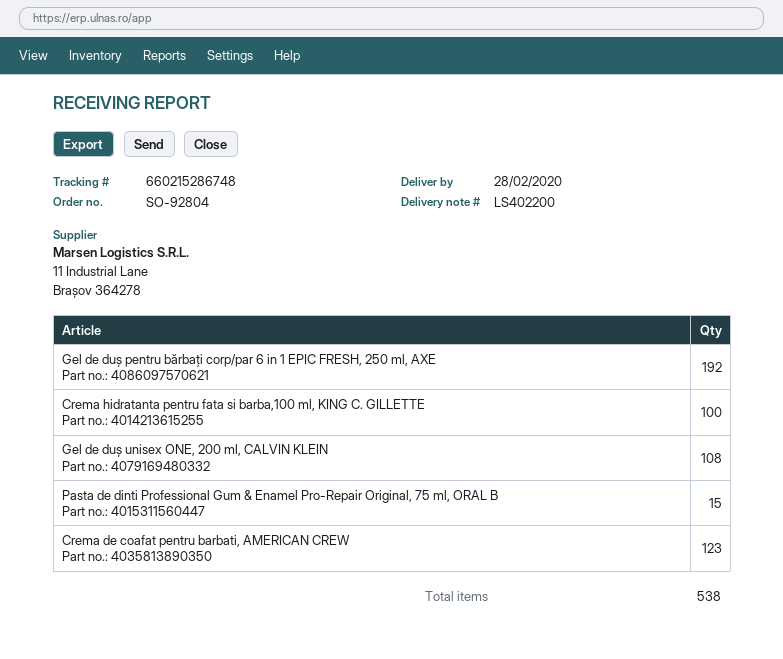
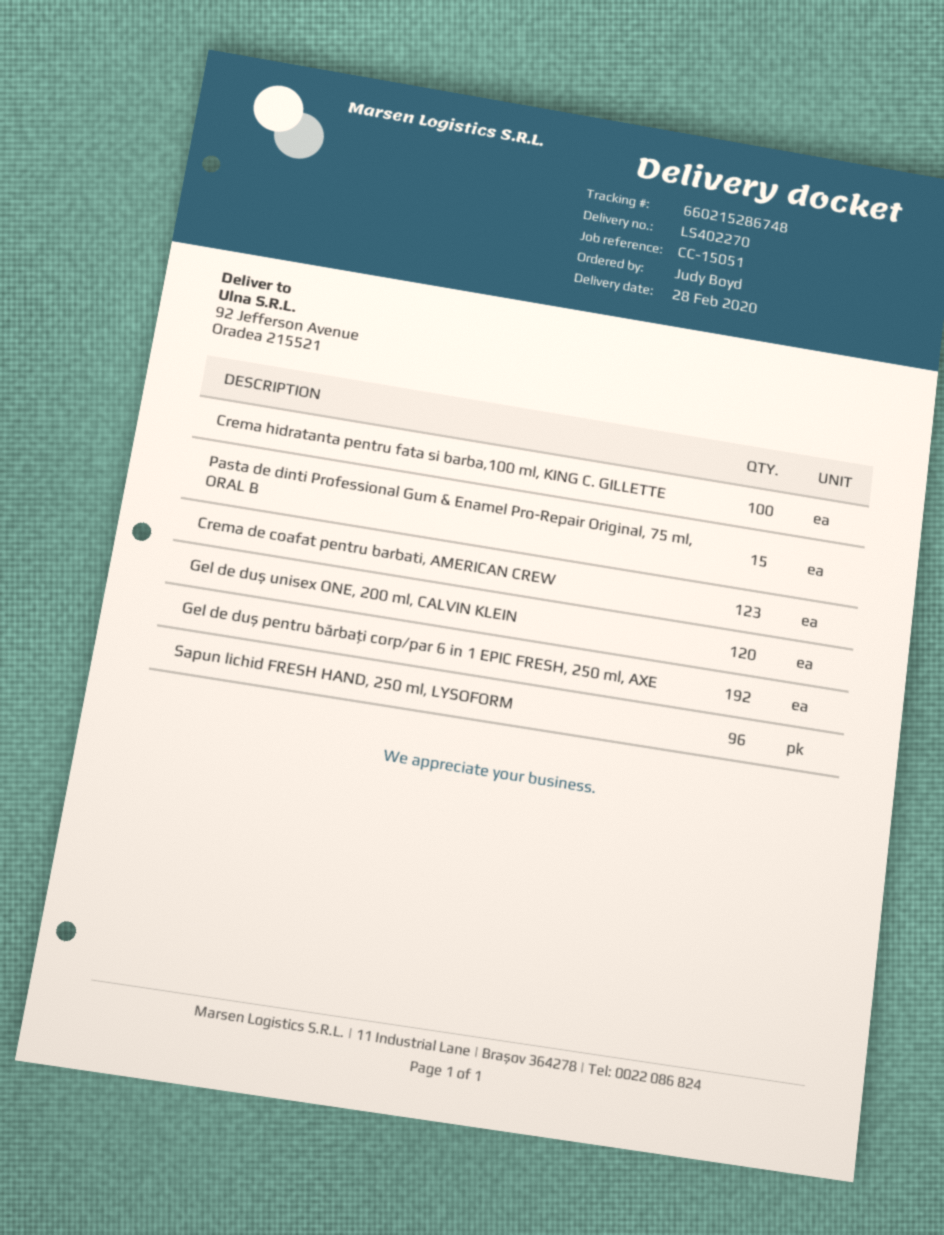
delivery note number: LS402200 -> LS402270
Gel de duș unisex ONE, 200 ml, CALVIN KLEIN: 108 -> 120
Sapun lichid FRESH HAND, 250 ml, LYSOFORM: none -> 96

